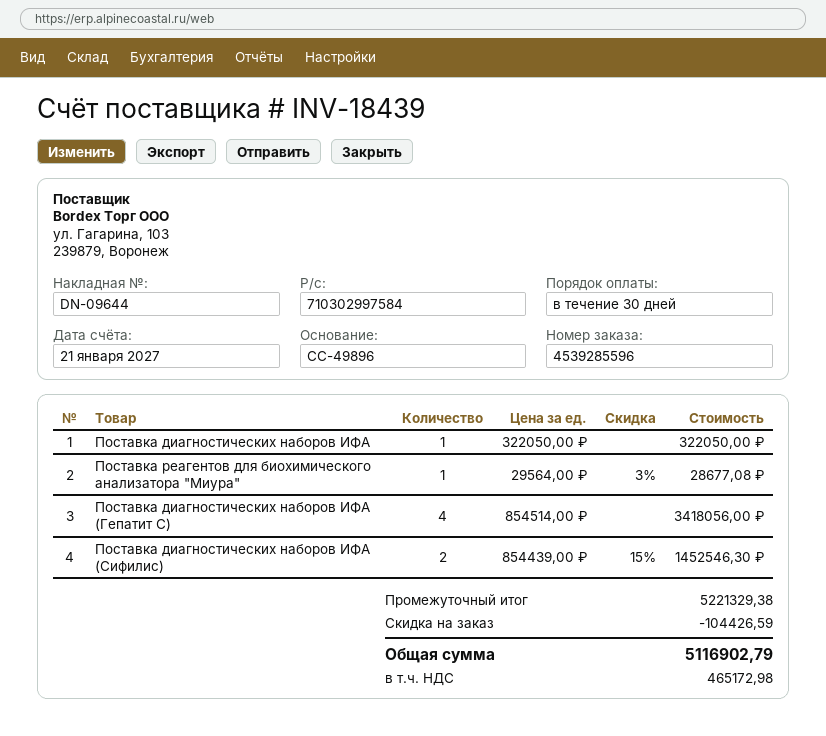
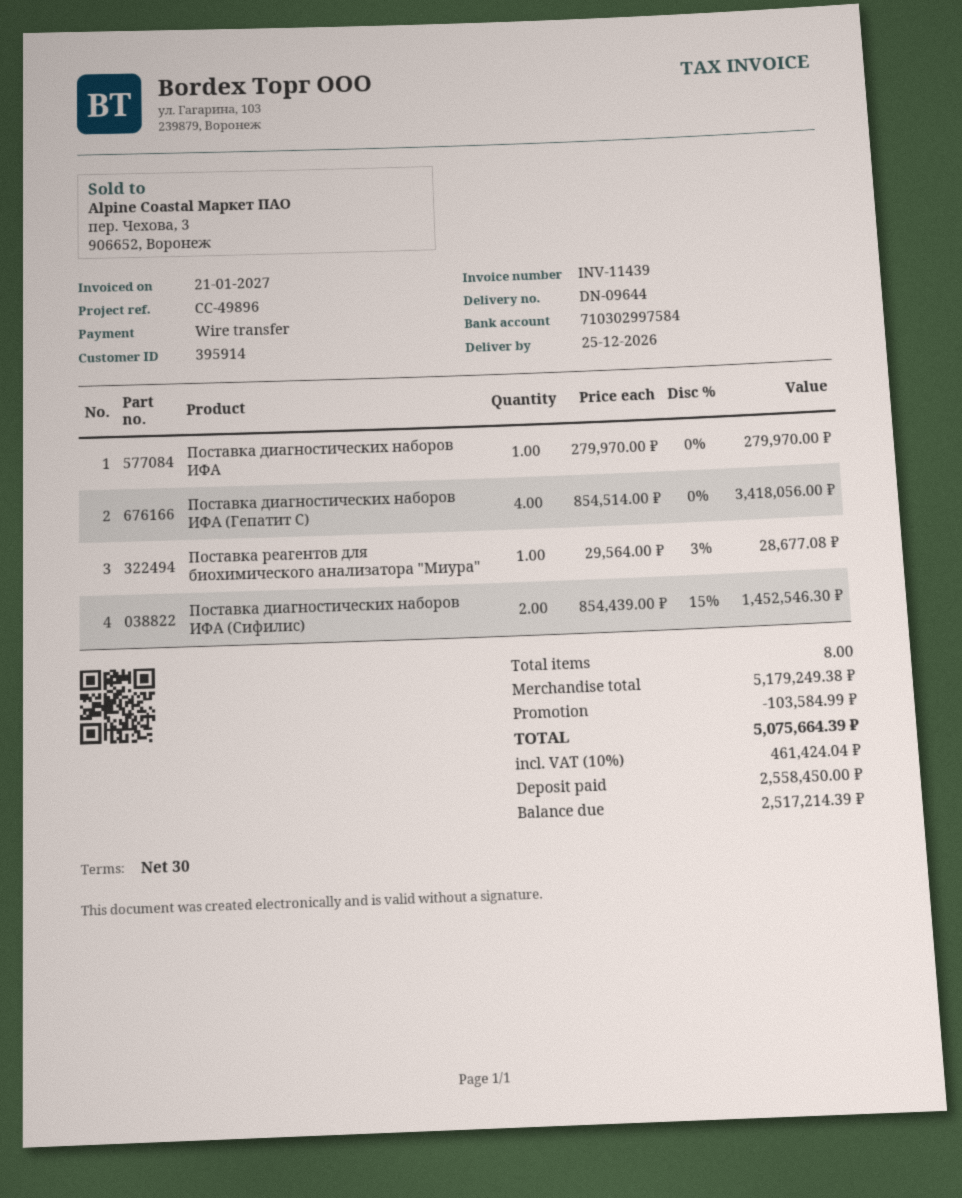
invoice number: INV-18439 -> INV-11439
Поставка диагностических наборов ИФА: 1 x 322050.00 = 322050.00 -> 1 x 279970.00 = 279970.00
subtotal: 5221329.38 -> 5179249.38
discount: 104426.59 -> 103584.99
tax: 465172.98 -> 461424.04
total: 5116902.79 -> 5075664.39

